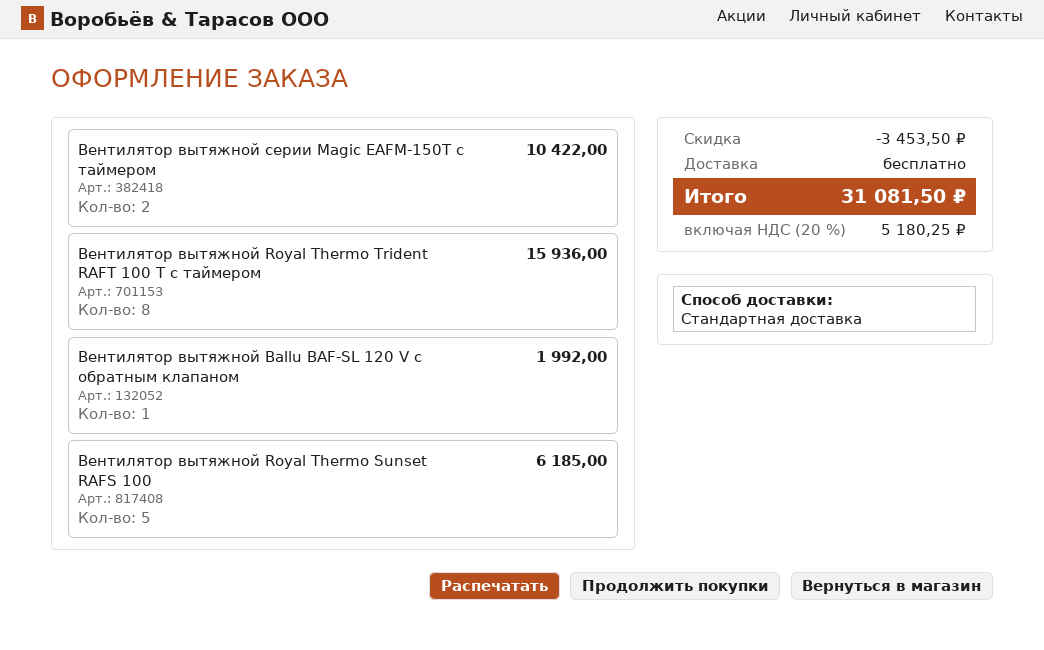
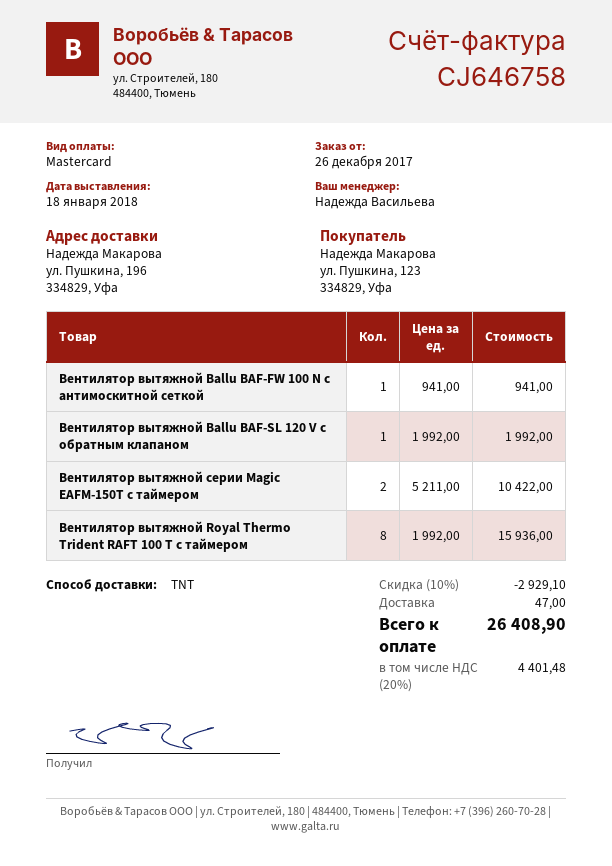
shipping method: standard -> TNT
Вентилятор вытяжной Royal Thermo Sunset RAFS 100: 5 for 6185.00 -> none
Вентилятор вытяжной Ballu BAF-FW 100 N с антимоскитной сеткой: none -> 1 for 941.00
discount: 3453.50 -> 2929.10
shipping: 0.00 -> 47.00
tax: 20% = 5180.25 -> 20% = 4401.48
total: 31081.50 -> 26408.90

